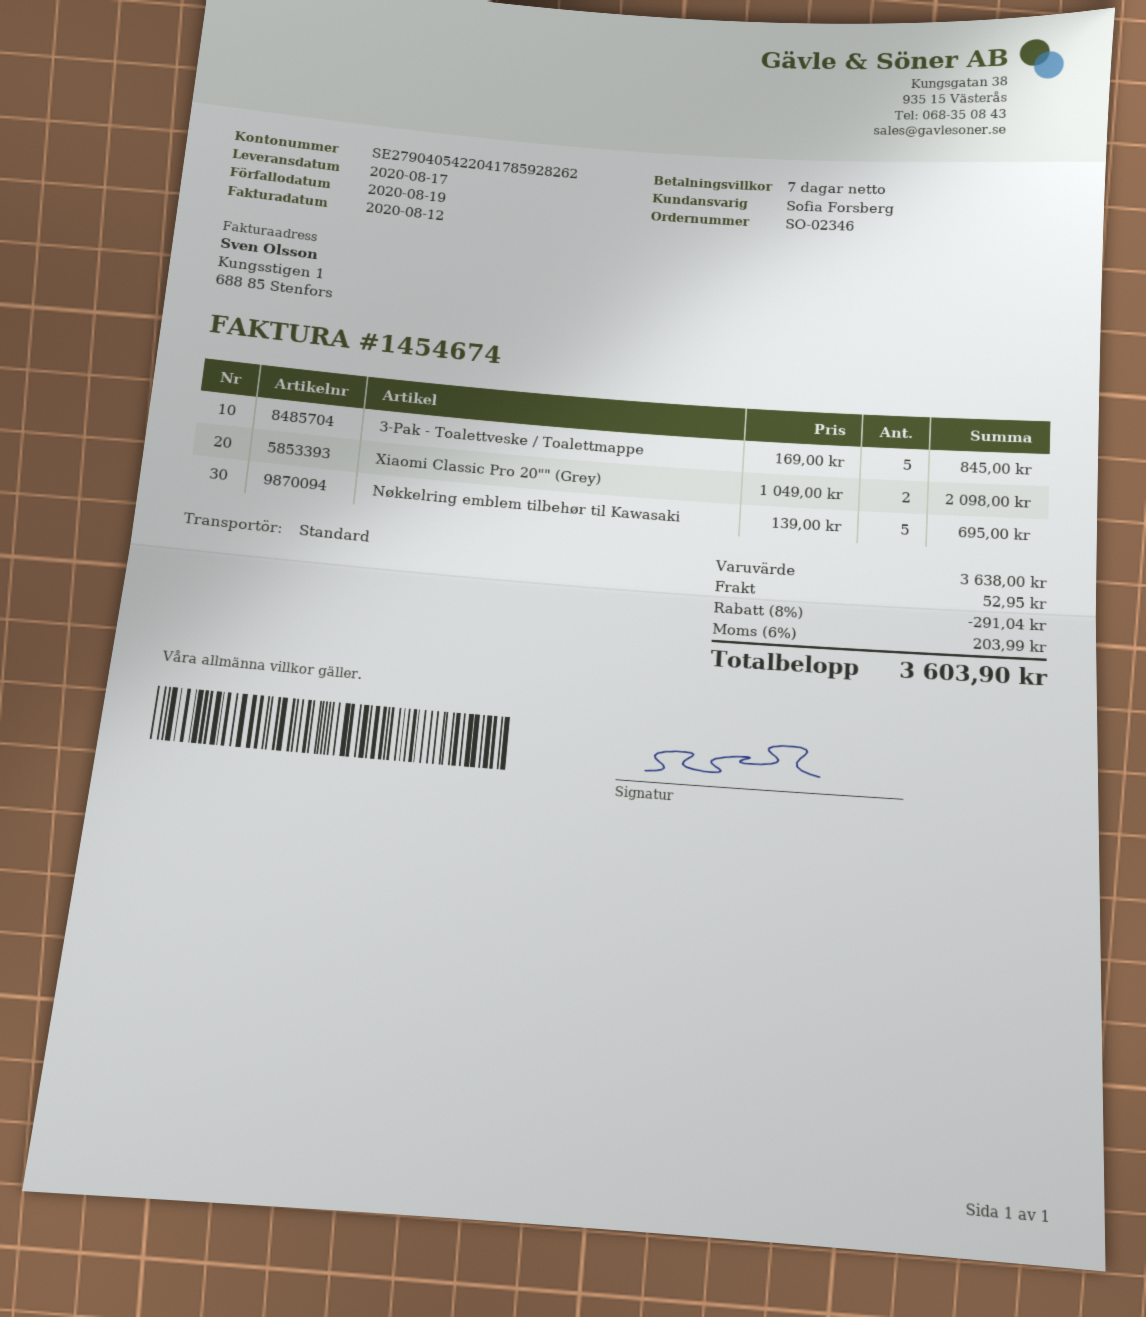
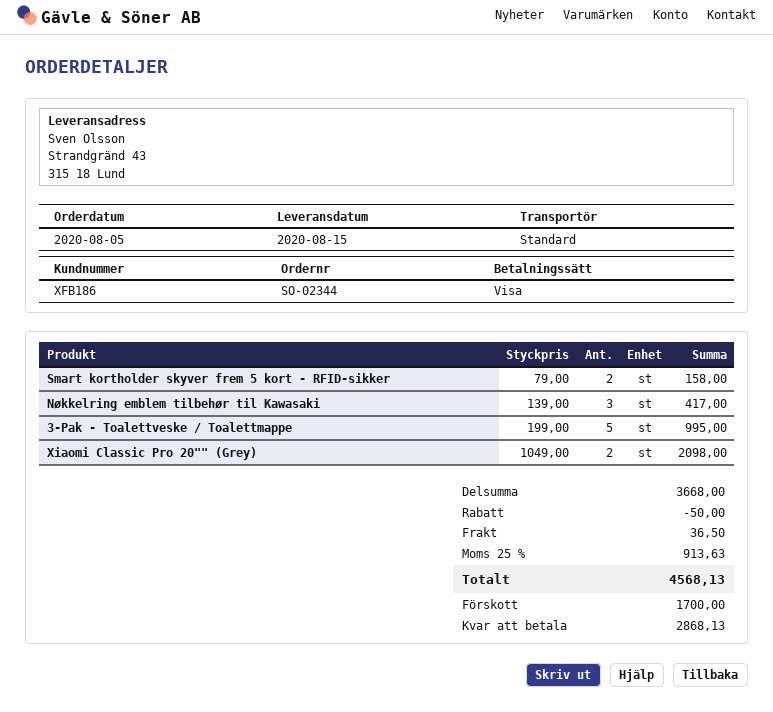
order number: SO-02346 -> SO-02344
delivery date: 2020-08-17 -> 2020-08-15
3-Pak - Toalettveske / Toalettmappe: 5 x 169.00 = 845.00 -> 5 x 199.00 = 995.00
Nøkkelring emblem tilbehør til Kawasaki: 5 x 139.00 = 695.00 -> 3 x 139.00 = 417.00
Smart kortholder skyver frem 5 kort - RFID-sikker: none -> 2 x 79.00 = 158.00
subtotal: 3638.00 -> 3668.00
discount: 291.04 -> 50.00
shipping: 52.95 -> 36.50
tax: 6% = 203.99 -> 25% = 913.63
total: 3603.90 -> 4568.13

